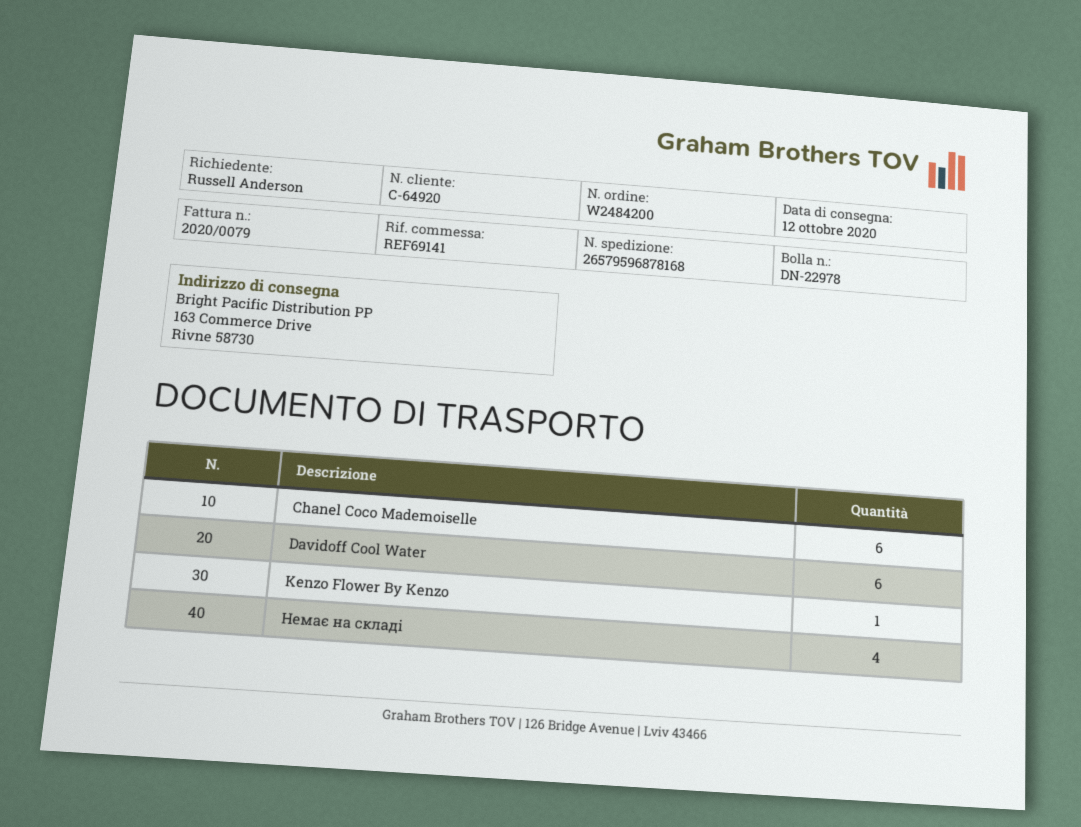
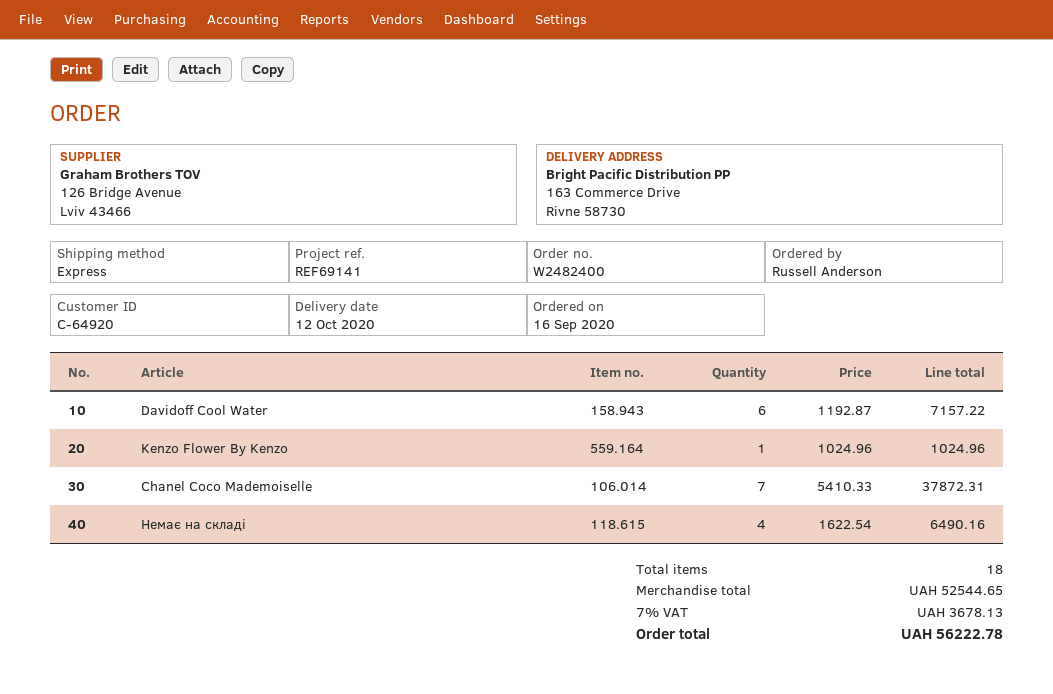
order number: W2484200 -> W2482400
Chanel Coco Mademoiselle: 6 -> 7

